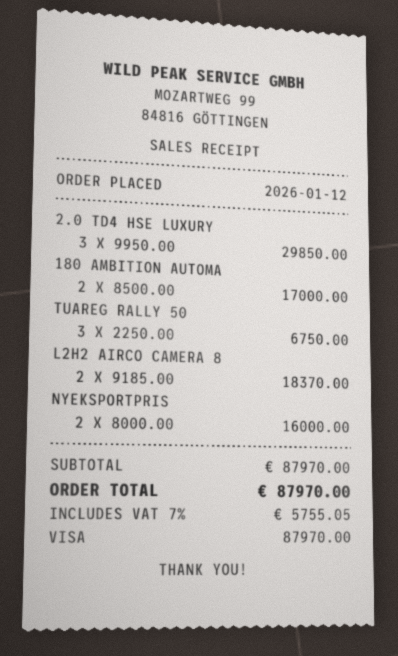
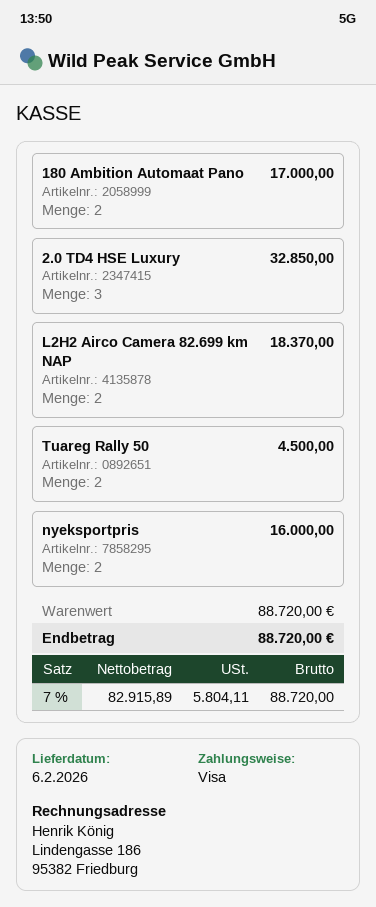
2.0 TD4 HSE LUXURY: 3 for 29850.00 -> 3 for 32850.00
TUAREG RALLY 50: 3 for 6750.00 -> 2 for 4500.00
subtotal: 87970.00 -> 88720.00
tax: 7% = 5755.05 -> 7% = 5804.11
total: 87970.00 -> 88720.00

